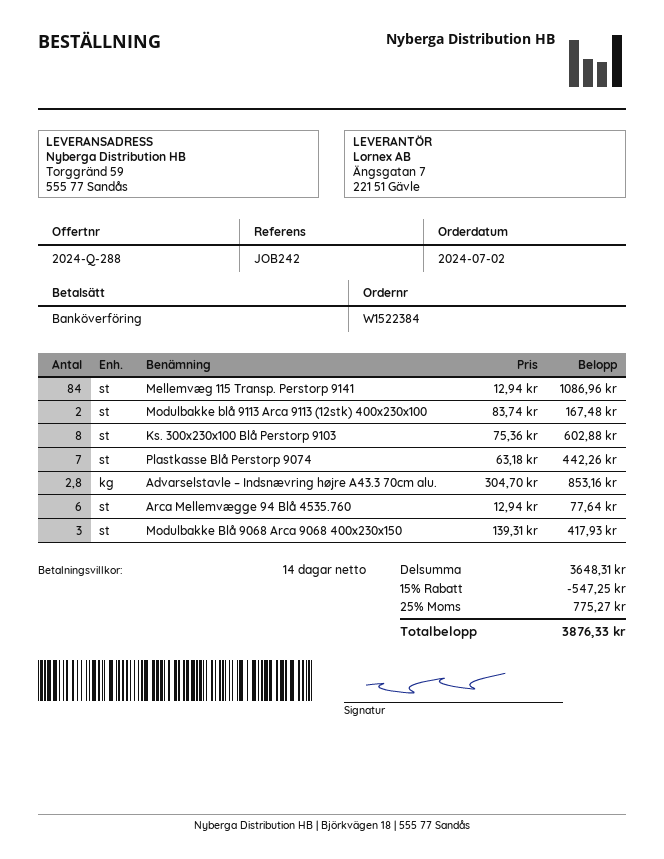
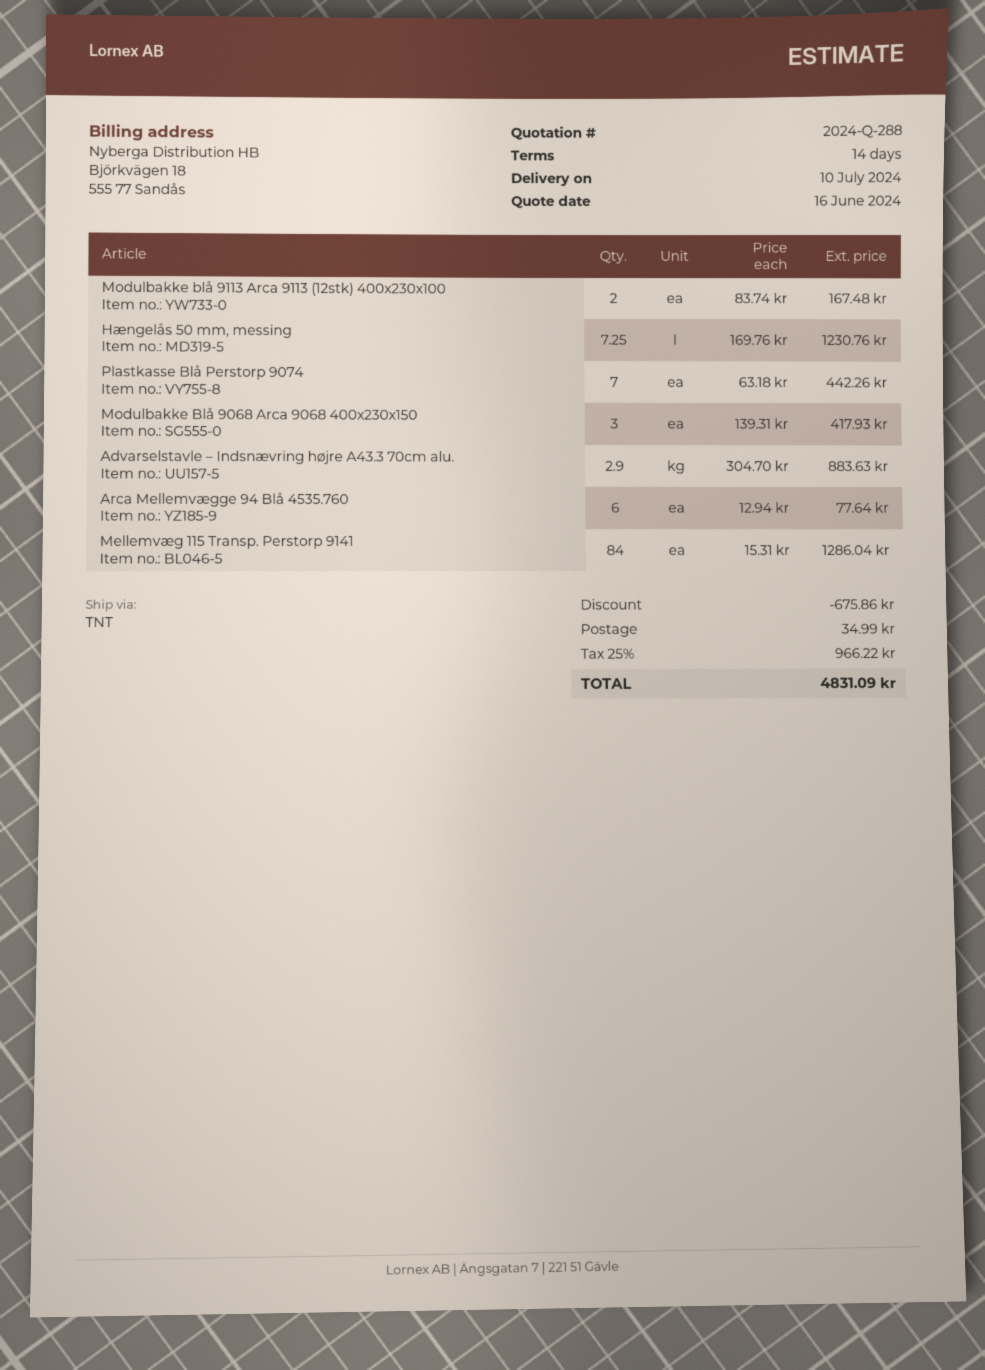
Mellemvæg 115 Transp. Perstorp 9141: 84 x 12.94 = 1086.96 -> 84 x 15.31 = 1286.04
Ks. 300x230x100 Blå Perstorp 9103: 8 x 75.36 = 602.88 -> none
Advarselstavle – Indsnævring højre A43.3 70cm alu.: 2.8 x 304.70 = 853.16 -> 2.9 x 304.70 = 883.63
Hængelås 50 mm, messing: none -> 7.25 x 169.76 = 1230.76
discount: 547.25 -> 675.86
shipping: none -> 34.99
tax: 25% = 775.27 -> 25% = 966.22
total: 3876.33 -> 4831.09

